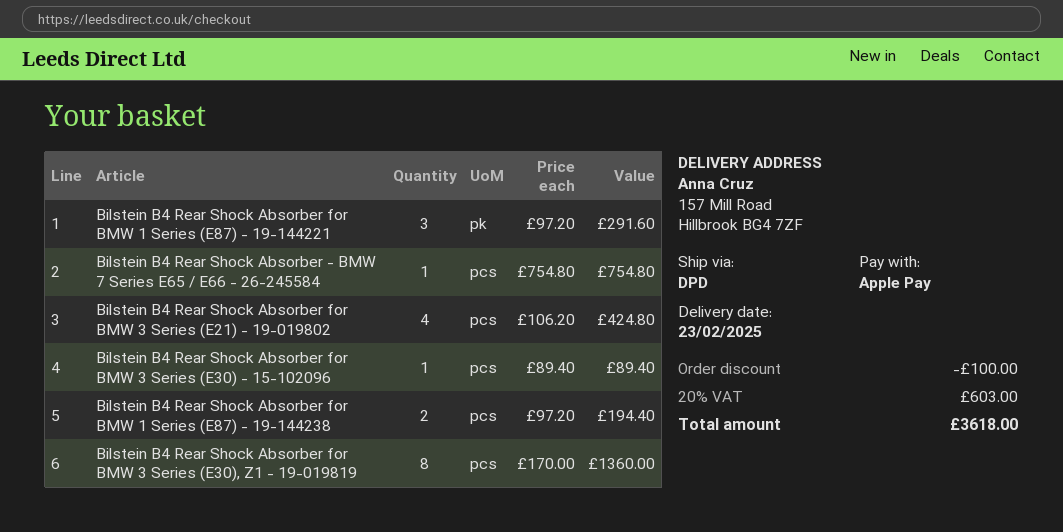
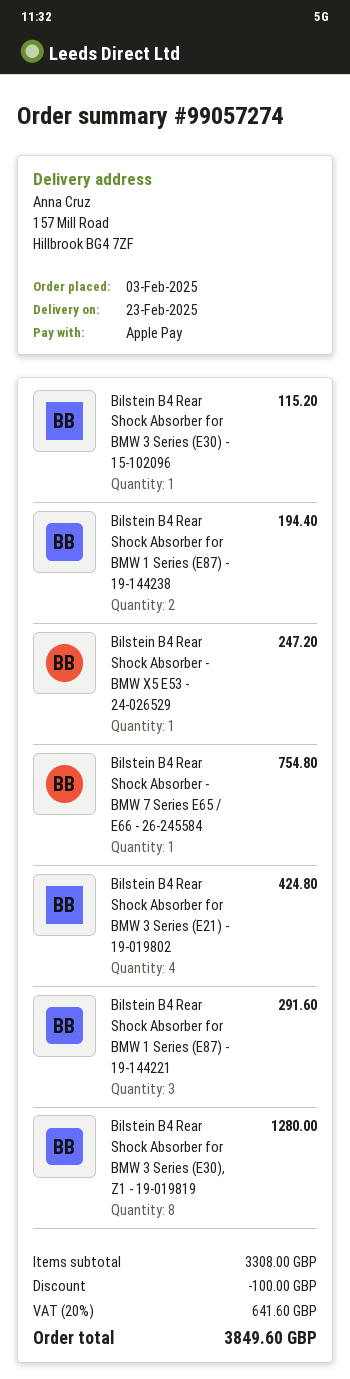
Bilstein B4 Rear Shock Absorber for BMW 3 Series (E30) - 15-102096: 1 for 89.40 -> 1 for 115.20
Bilstein B4 Rear Shock Absorber for BMW 3 Series (E30), Z1 - 19-019819: 8 for 1360.00 -> 8 for 1280.00
Bilstein B4 Rear Shock Absorber - BMW X5 E53 - 24-026529: none -> 1 for 247.20
tax: 20% = 603.00 -> 20% = 641.60
total: 3618.00 -> 3849.60

